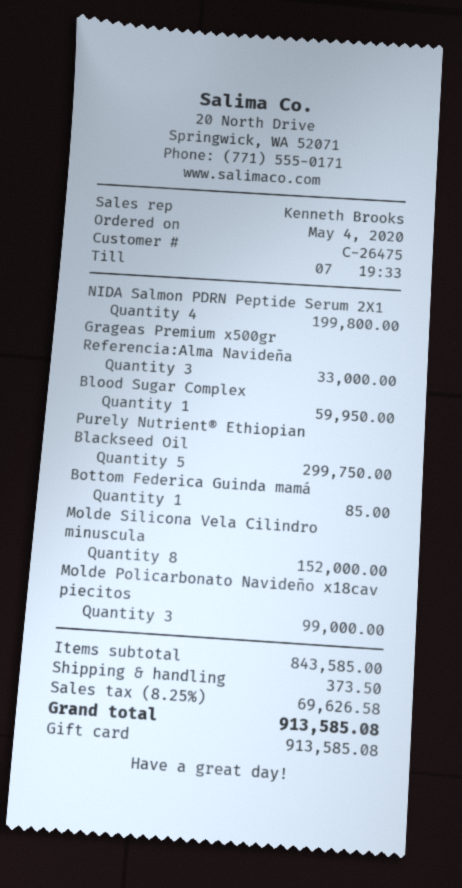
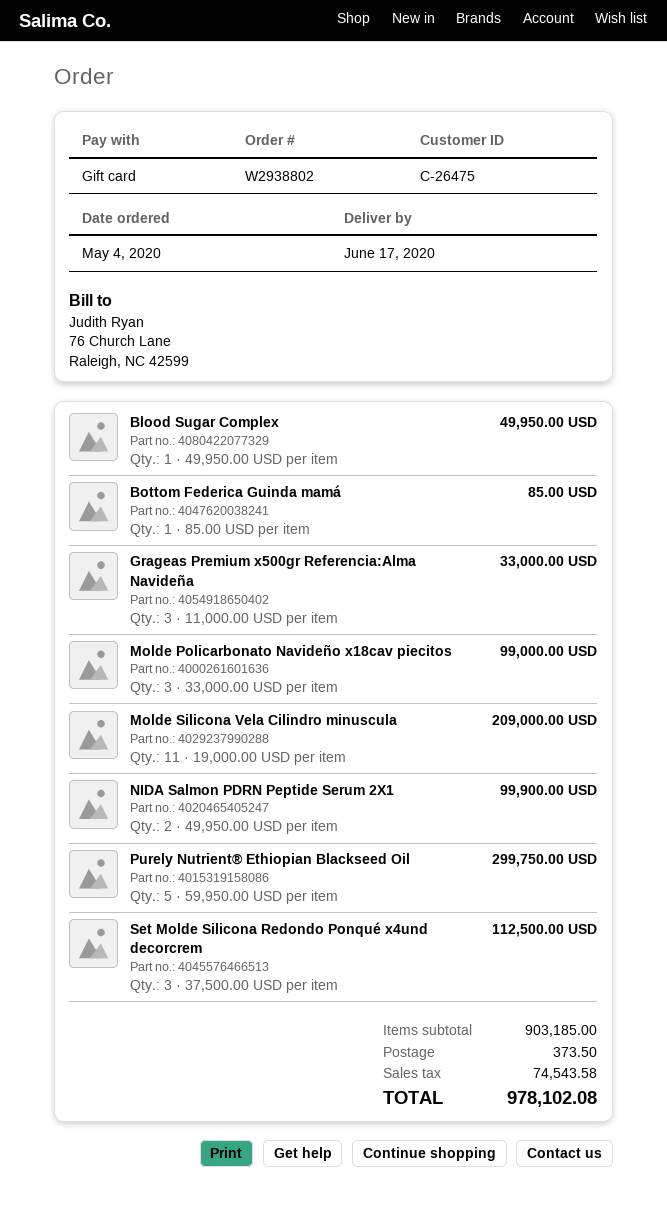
NIDA Salmon PDRN Peptide Serum 2X1: 4 for 199800.00 -> 2 for 99900.00
Blood Sugar Complex: 1 for 59950.00 -> 1 for 49950.00
Molde Silicona Vela Cilindro minuscula: 8 for 152000.00 -> 11 for 209000.00
Set Molde Silicona Redondo Ponqué x4und decorcrem: none -> 3 for 112500.00
subtotal: 843585.00 -> 903185.00
tax: 69626.58 -> 74543.58
total: 913585.08 -> 978102.08

